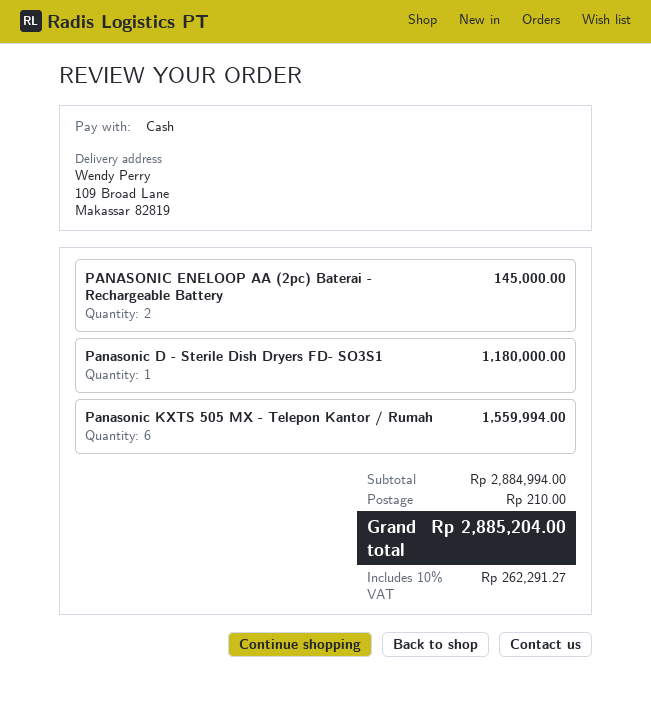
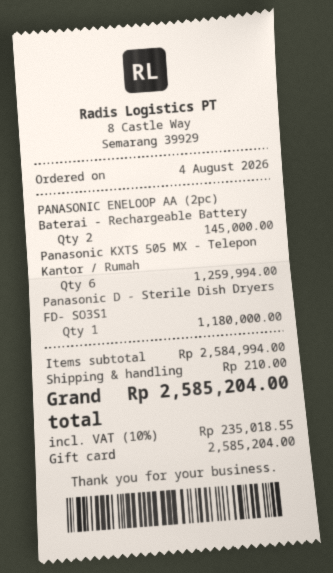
payment method: cash -> gift card
Panasonic KXTS 505 MX - Telepon Kantor / Rumah: 6 for 1559994.00 -> 6 for 1259994.00
subtotal: 2884994.00 -> 2584994.00
tax: 10% = 262291.27 -> 10% = 235018.55
total: 2885204.00 -> 2585204.00

